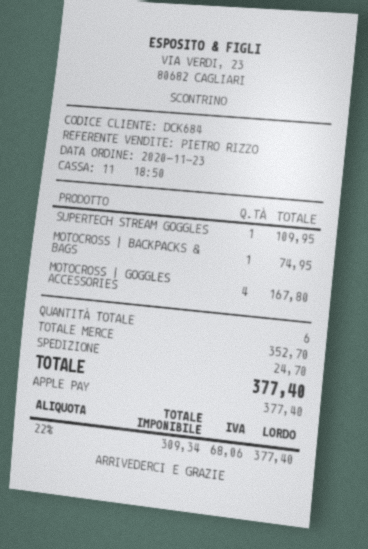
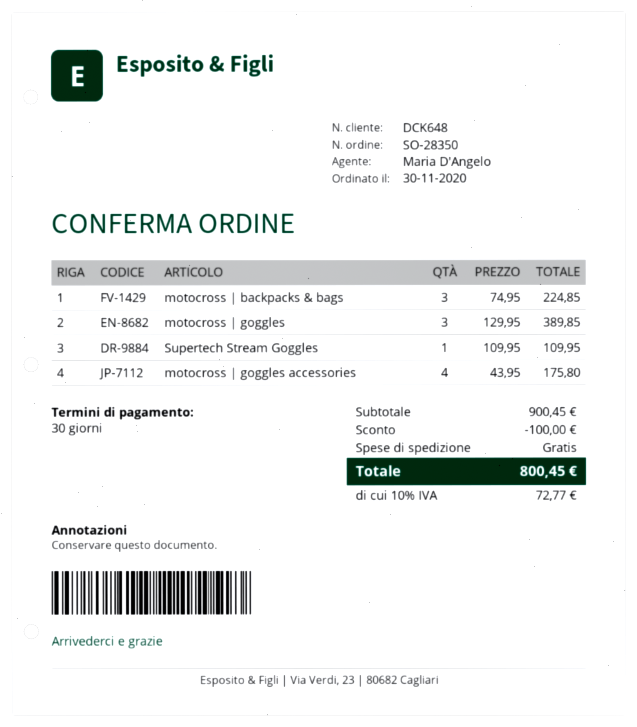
order date: 2020-11-23 -> 2020-11-30
customer number: DCK684 -> DCK648
sales rep: PIETRO RIZZO -> Maria D'Angelo
MOTOCROSS | BACKPACKS & BAGS: 1 for 74.95 -> 3 for 224.85
MOTOCROSS | GOGGLES ACCESSORIES: 4 for 167.80 -> 4 for 175.80
motocross | goggles: none -> 3 for 389.85
subtotal: 352.70 -> 900.45
discount: none -> 100.00
shipping: 24.70 -> 0.00
tax: 22% = 68.06 -> 10% = 72.77
total: 377.40 -> 800.45

